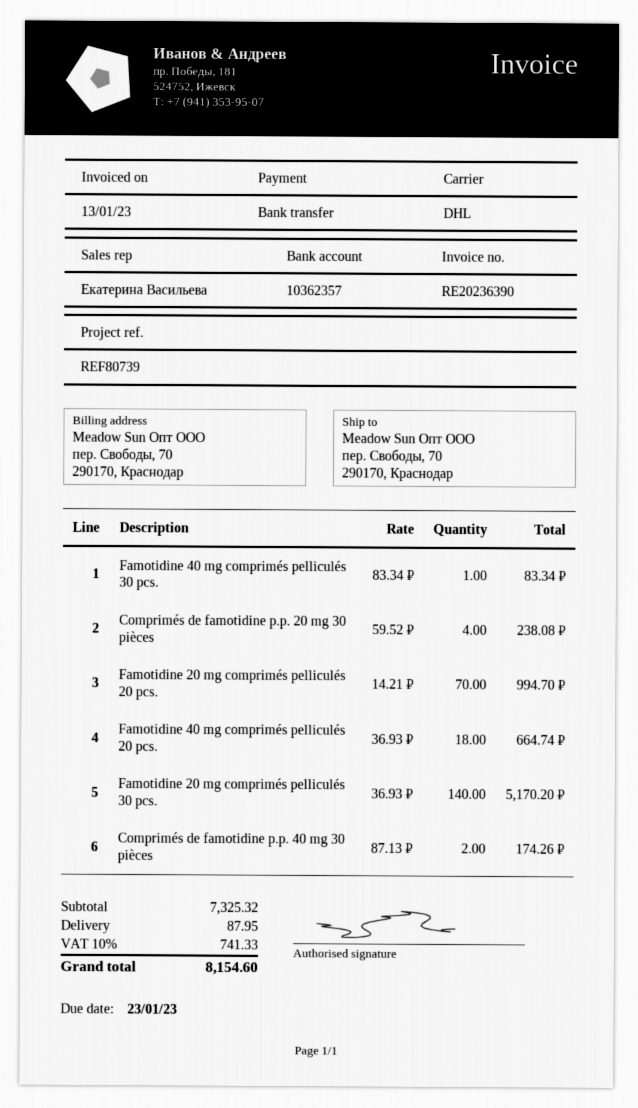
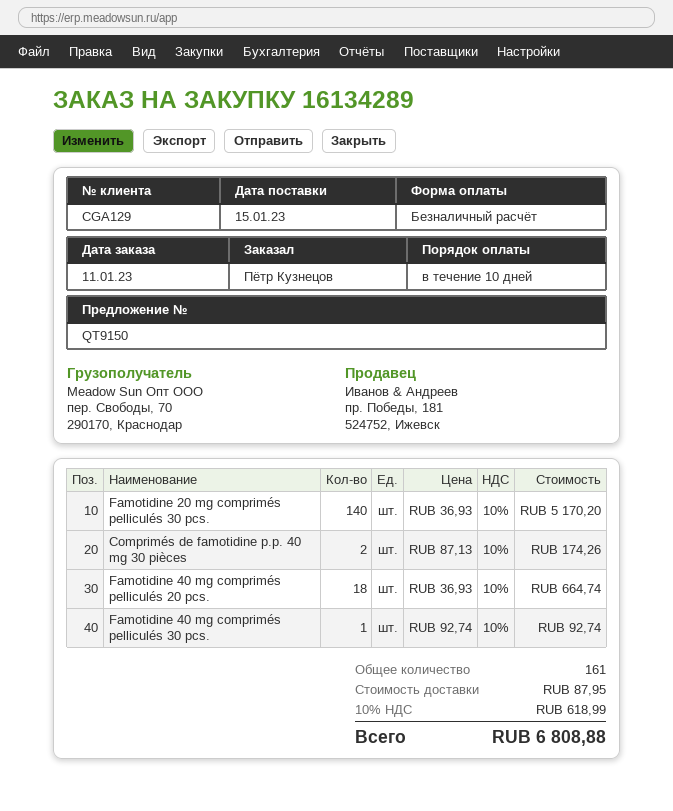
Famotidine 40 mg comprimés pelliculés 30 pcs.: 1 x 83.34 = 83.34 -> 1 x 92.74 = 92.74
Comprimés de famotidine p.p. 20 mg 30 pièces: 4 x 59.52 = 238.08 -> none
Famotidine 20 mg comprimés pelliculés 20 pcs.: 70 x 14.21 = 994.70 -> none
tax: 10% = 741.33 -> 10% = 618.99
total: 8154.60 -> 6808.88

